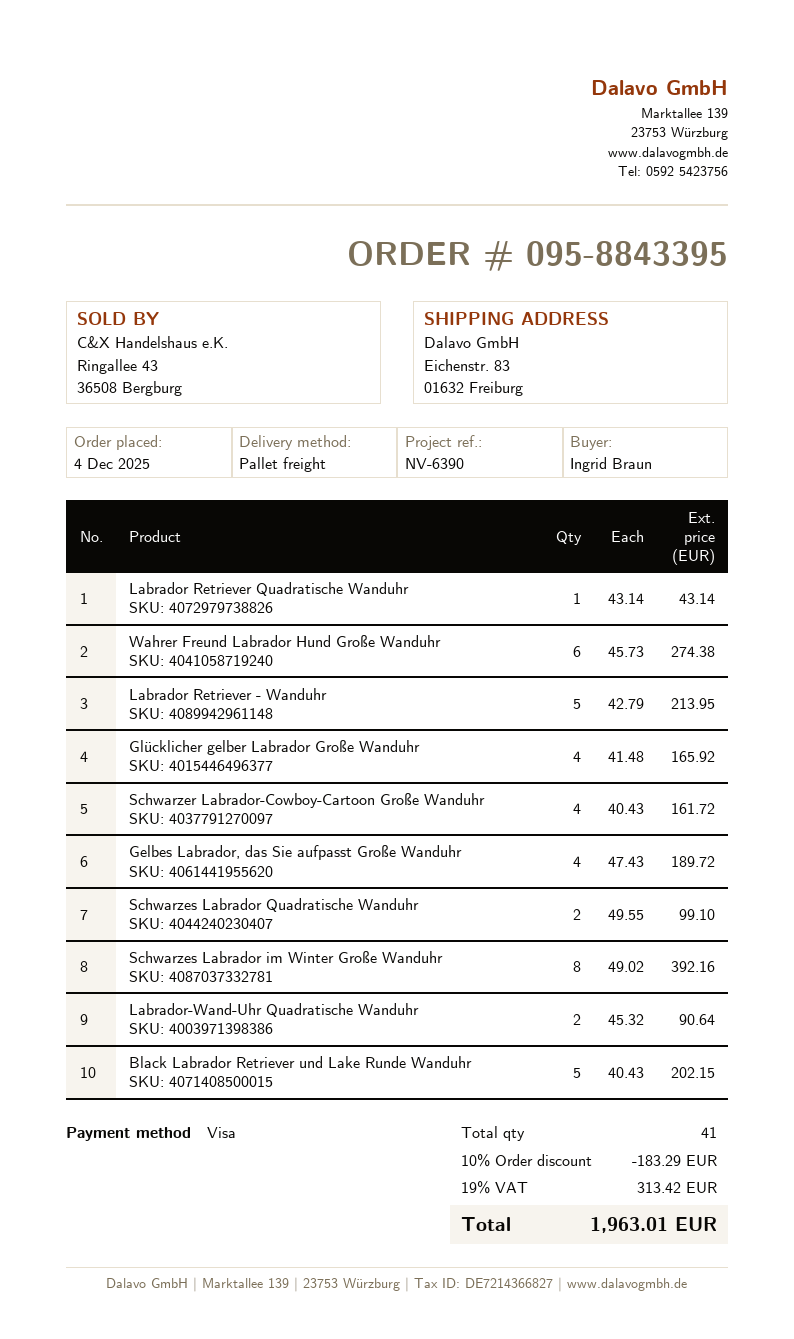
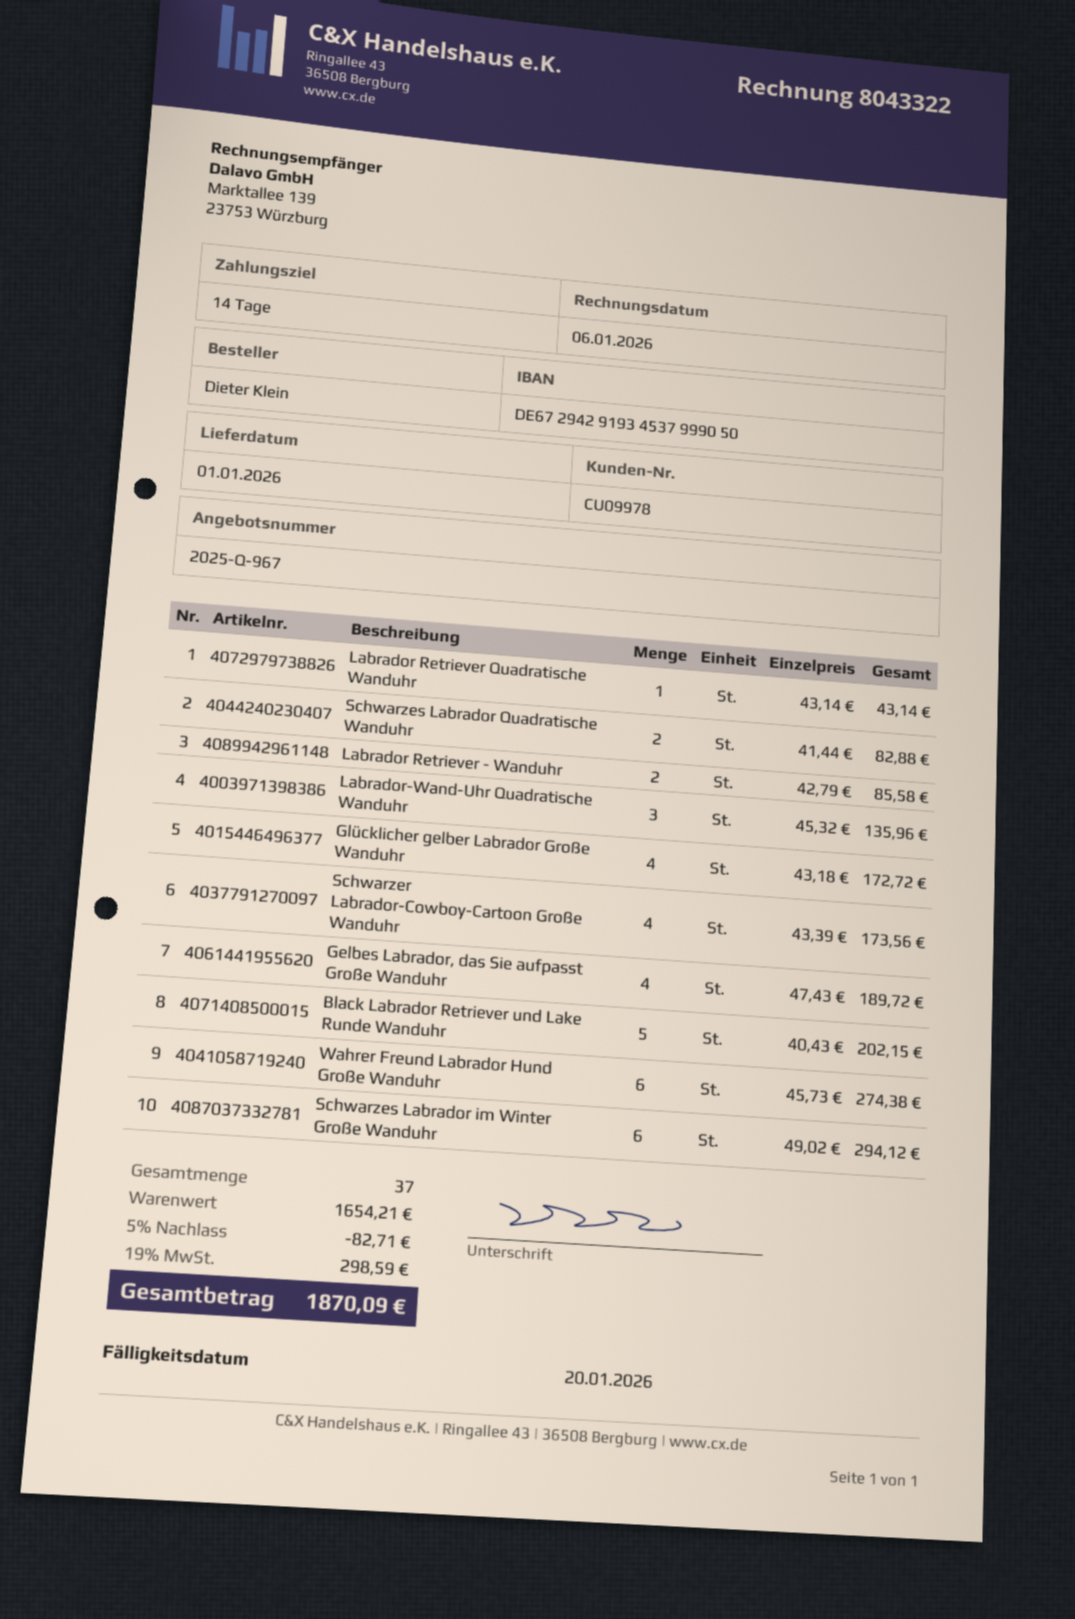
ordered by: Ingrid Braun -> Dieter Klein
Labrador Retriever - Wanduhr: 5 x 42.79 = 213.95 -> 2 x 42.79 = 85.58
Glücklicher gelber Labrador Große Wanduhr: 4 x 41.48 = 165.92 -> 4 x 43.18 = 172.72
Schwarzer Labrador-Cowboy-Cartoon Große Wanduhr: 4 x 40.43 = 161.72 -> 4 x 43.39 = 173.56
Schwarzes Labrador Quadratische Wanduhr: 2 x 49.55 = 99.10 -> 2 x 41.44 = 82.88
Schwarzes Labrador im Winter Große Wanduhr: 8 x 49.02 = 392.16 -> 6 x 49.02 = 294.12
Labrador-Wand-Uhr Quadratische Wanduhr: 2 x 45.32 = 90.64 -> 3 x 45.32 = 135.96
total quantity: 41 -> 37
discount: 10% = 183.29 -> 5% = 82.71
tax: 19% = 313.42 -> 19% = 298.59
total: 1963.01 -> 1870.09

